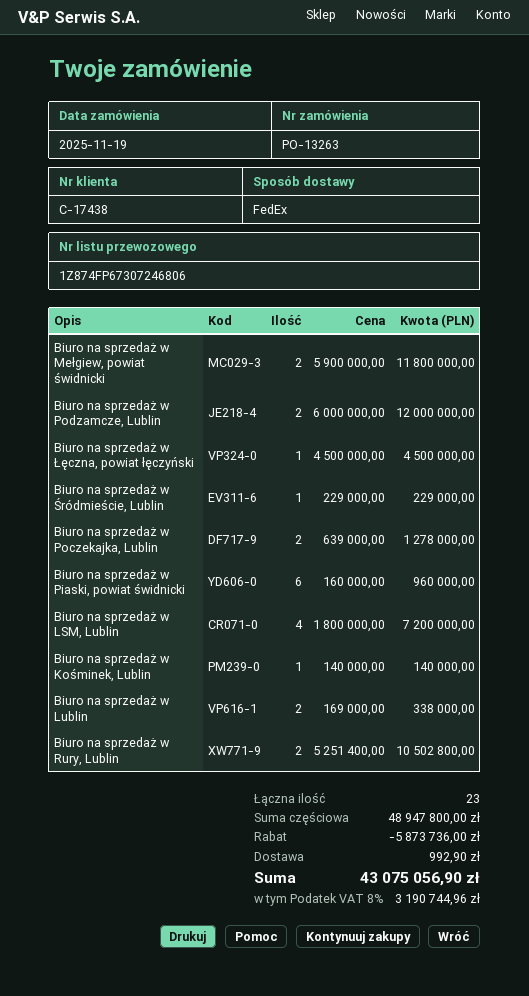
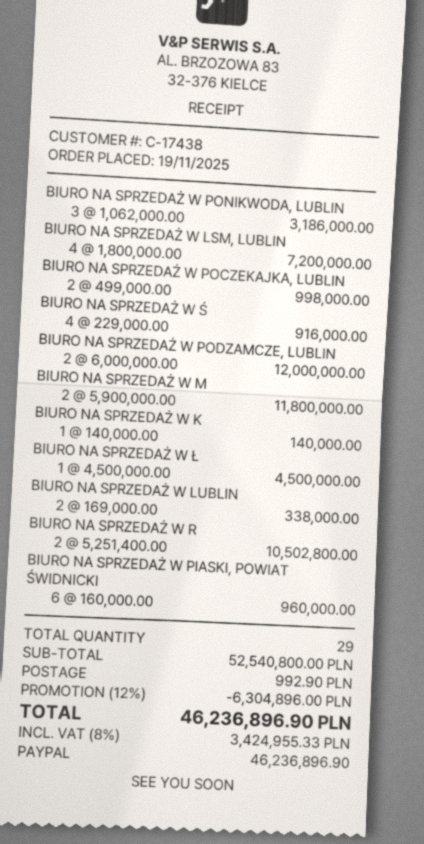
Biuro na sprzedaż w Śródmieście, Lublin: 1 x 229000.00 = 229000.00 -> 4 x 229000.00 = 916000.00
Biuro na sprzedaż w Poczekajka, Lublin: 2 x 639000.00 = 1278000.00 -> 2 x 499000.00 = 998000.00
BIURO NA SPRZEDAŻ W PONIKWODA, LUBLIN: none -> 3 x 1062000.00 = 3186000.00
total quantity: 23 -> 29
subtotal: 48947800.00 -> 52540800.00
discount: 5873736.00 -> 6304896.00
tax: 8% = 3190744.96 -> 8% = 3424955.33
total: 43075056.90 -> 46236896.90

